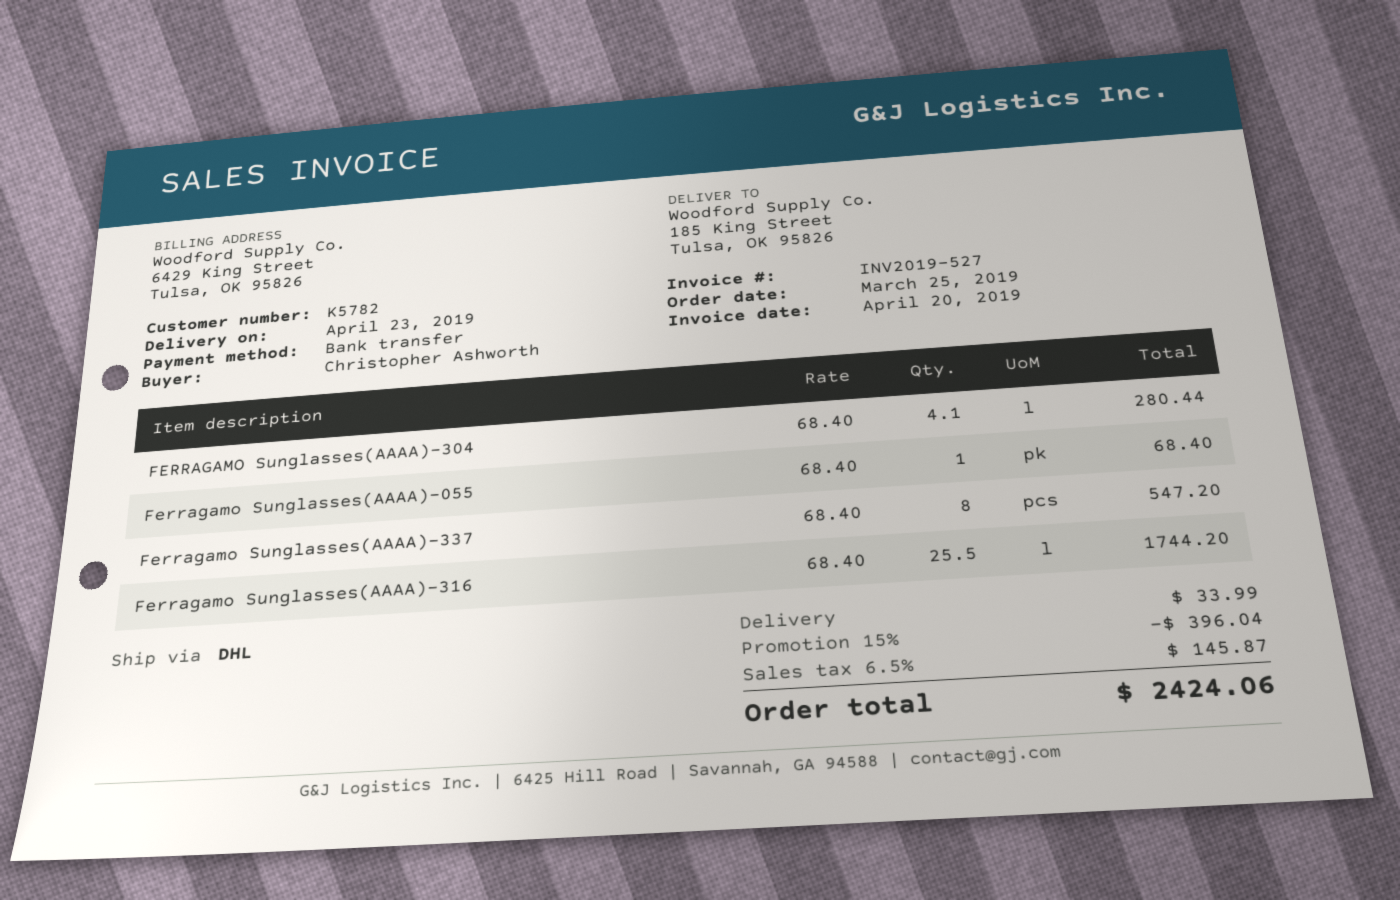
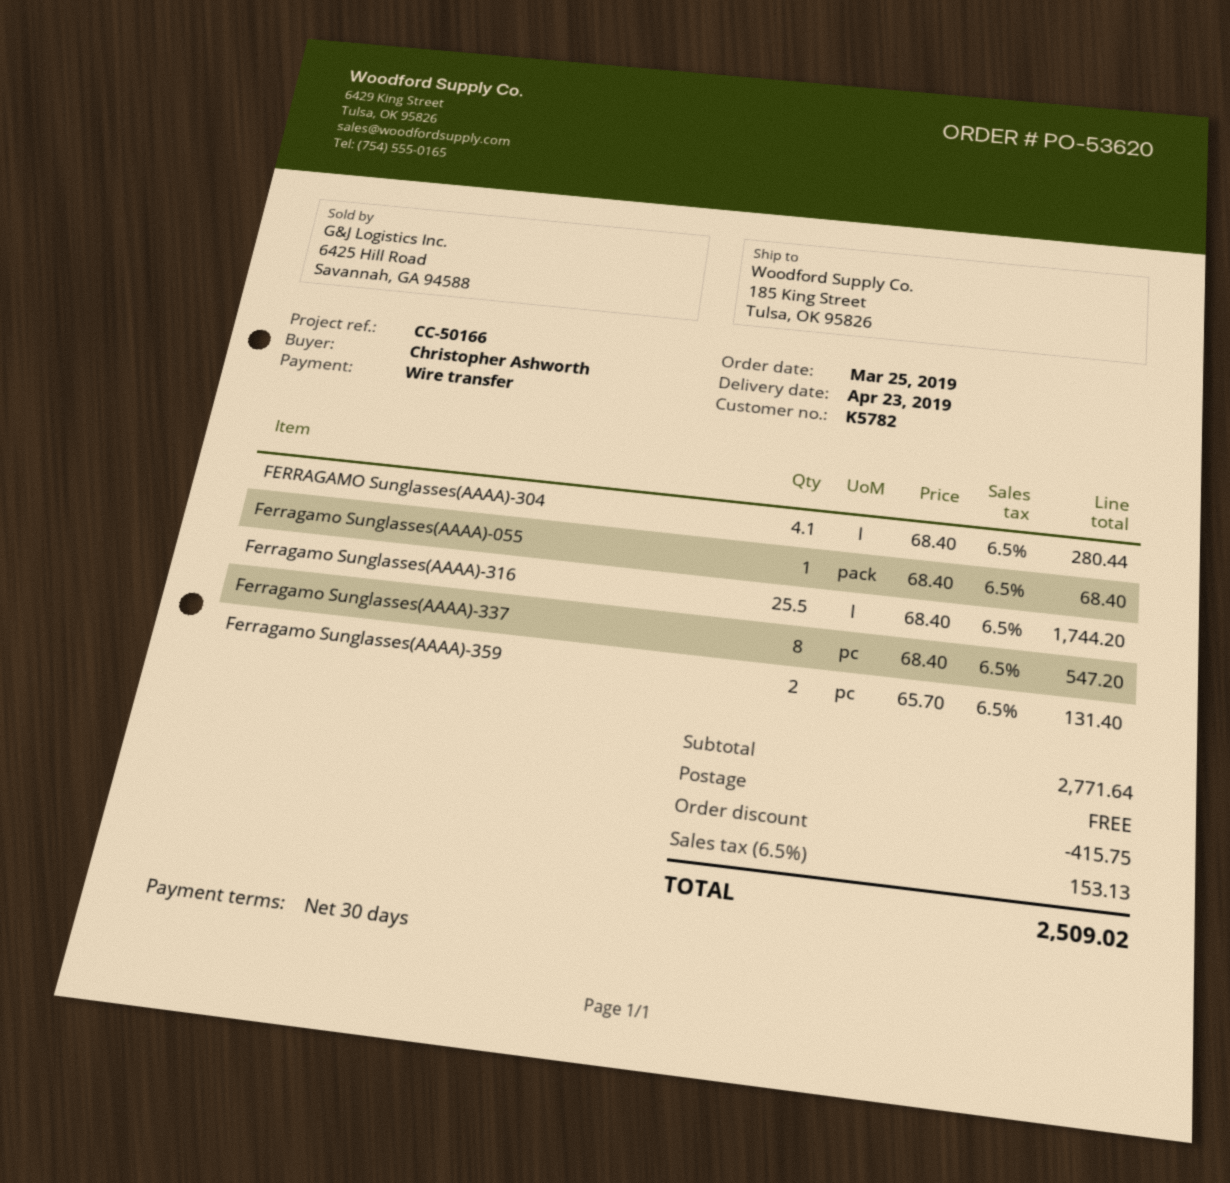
Ferragamo Sunglasses(AAAA)-359: none -> 2 x 65.70 = 131.40
discount: 396.04 -> 415.75
shipping: 33.99 -> 0.00
tax: 6.5% = 145.87 -> 6.5% = 153.13
total: 2424.06 -> 2509.02

